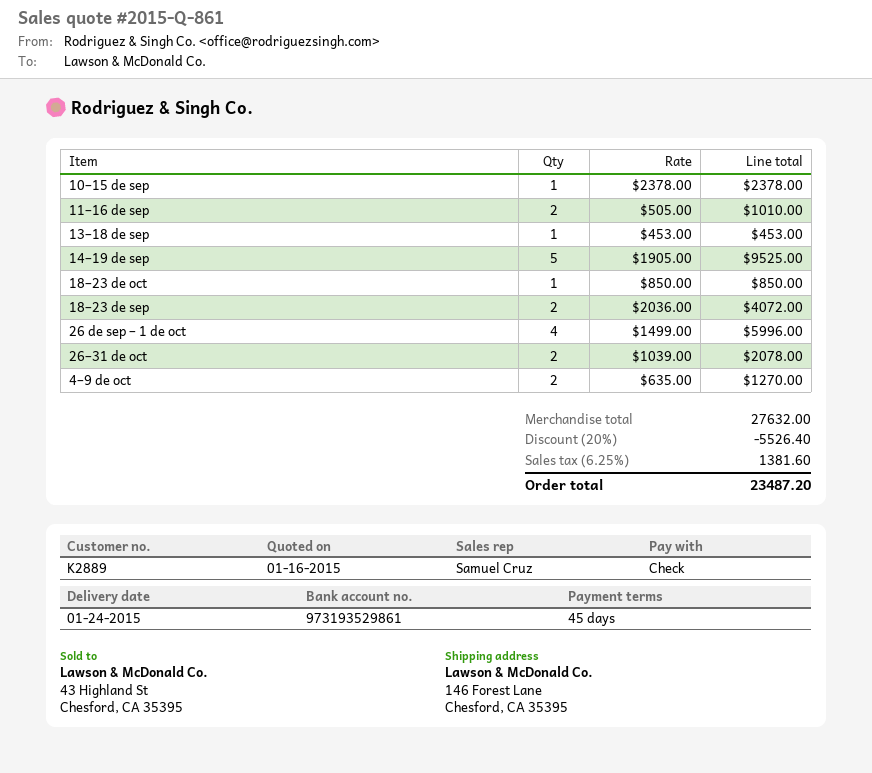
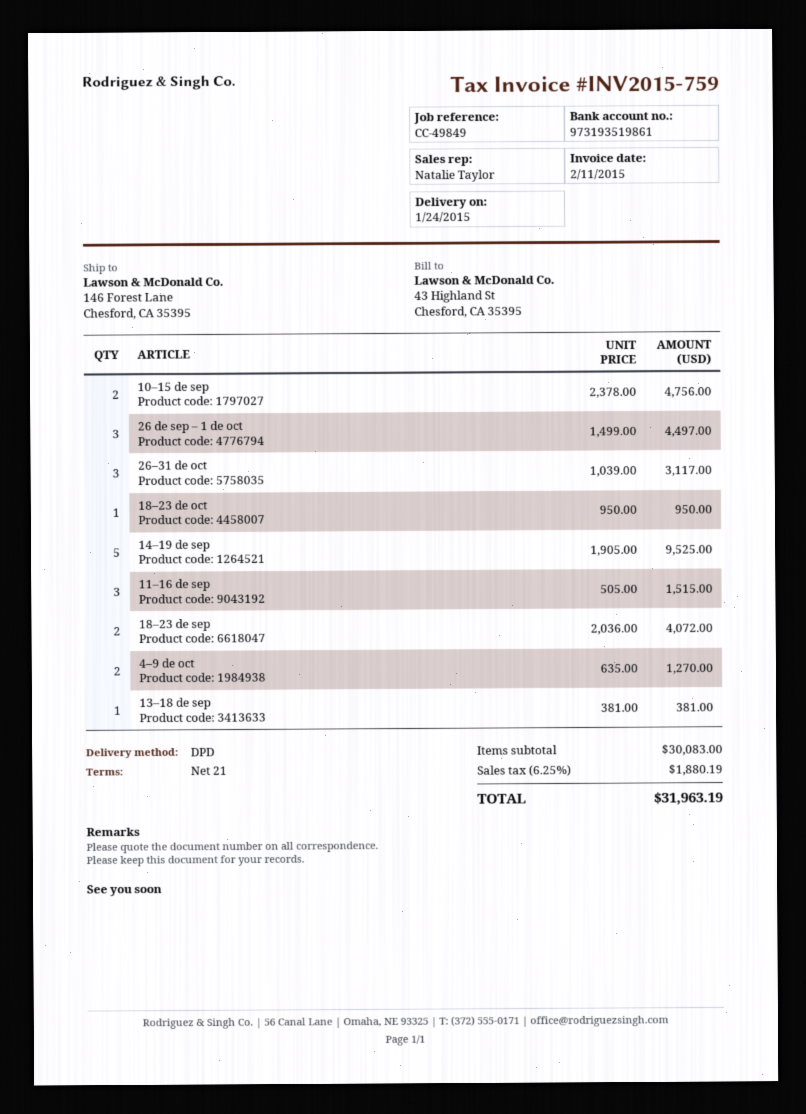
payment terms: 45 days -> 21 days
sales rep: Samuel Cruz -> Natalie Taylor
bank account: 973193529861 -> 973193519861
10–15 de sep: 1 x 2378.00 = 2378.00 -> 2 x 2378.00 = 4756.00
11–16 de sep: 2 x 505.00 = 1010.00 -> 3 x 505.00 = 1515.00
13–18 de sep: 1 x 453.00 = 453.00 -> 1 x 381.00 = 381.00
18–23 de oct: 1 x 850.00 = 850.00 -> 1 x 950.00 = 950.00
26 de sep – 1 de oct: 4 x 1499.00 = 5996.00 -> 3 x 1499.00 = 4497.00
26–31 de oct: 2 x 1039.00 = 2078.00 -> 3 x 1039.00 = 3117.00
subtotal: 27632.00 -> 30083.00
discount: 20% = 5526.40 -> none
tax: 6.25% = 1381.60 -> 6.25% = 1880.19
total: 23487.20 -> 31963.19

